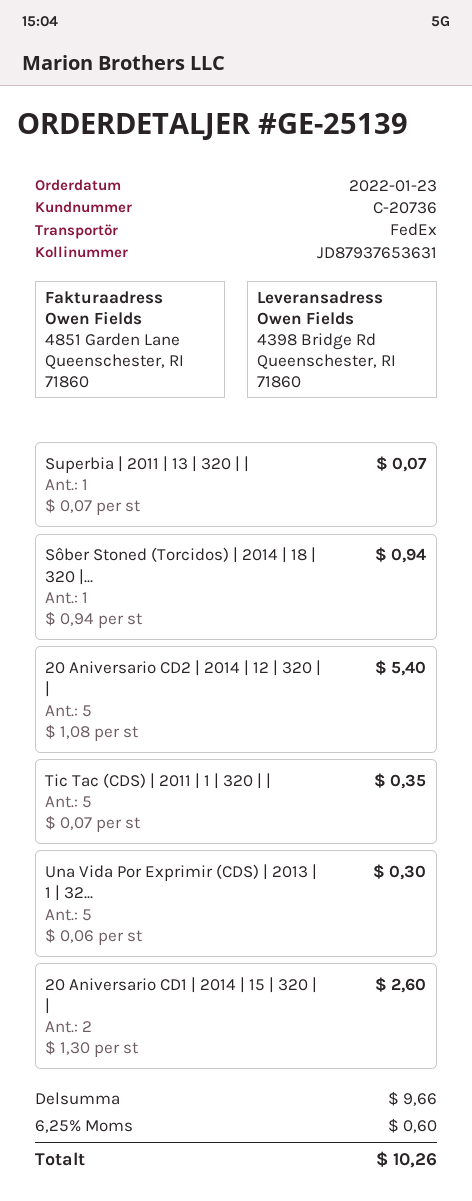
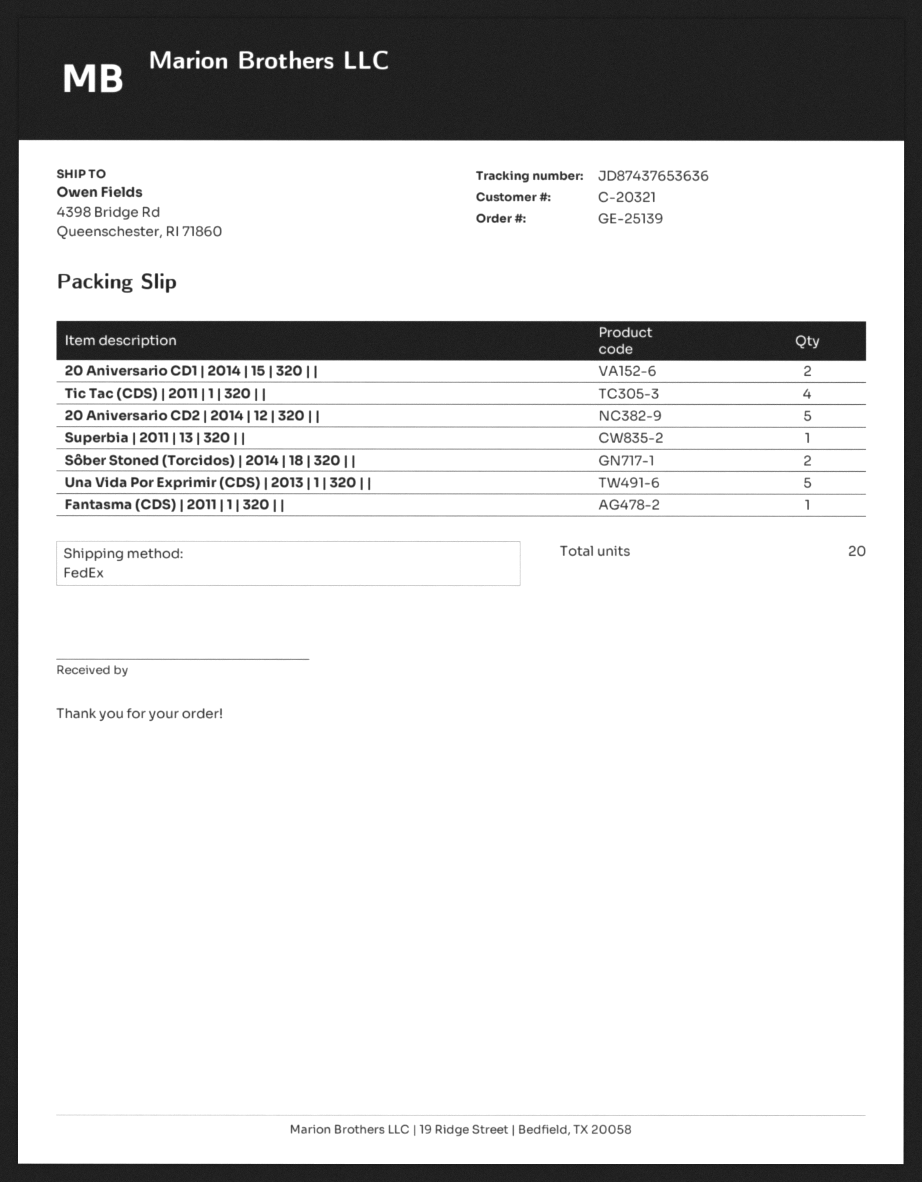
customer number: C-20736 -> C-20321
tracking number: JD87937653631 -> JD87437653636
Sôber Stoned (Torcidos) | 2014 | 18 | 320 |...: 1 -> 2
Tic Tac (CDS) | 2011 | 1 | 320 | |: 5 -> 4
Fantasma (CDS) | 2011 | 1 | 320 | |: none -> 1

